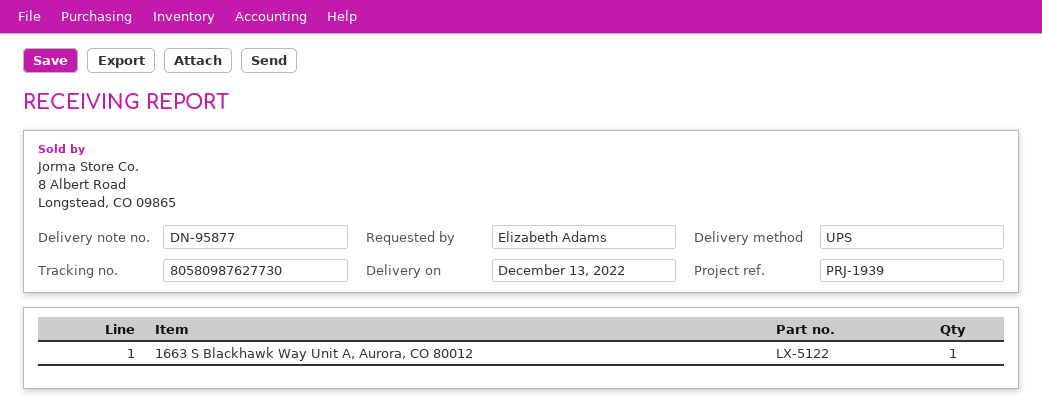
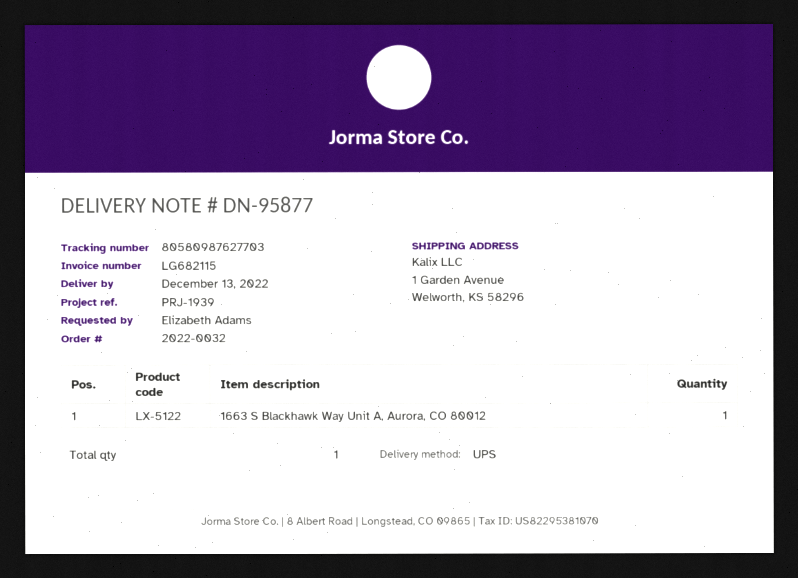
tracking number: 80580987627730 -> 80580987627703

